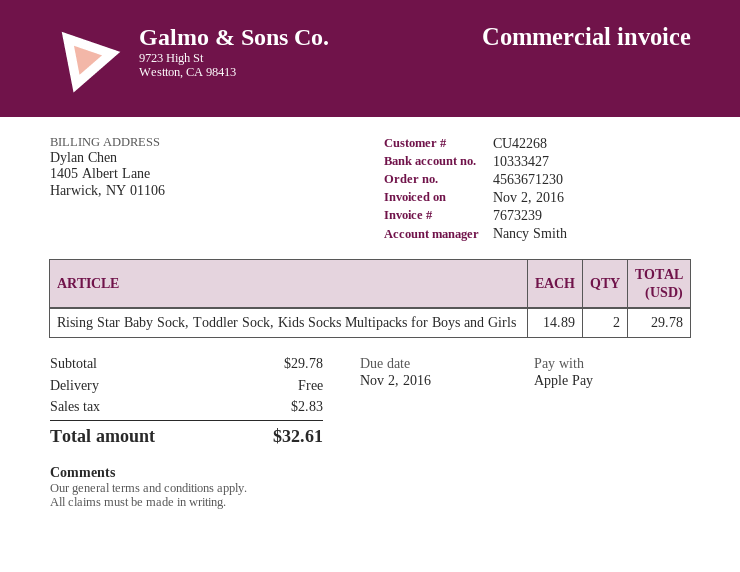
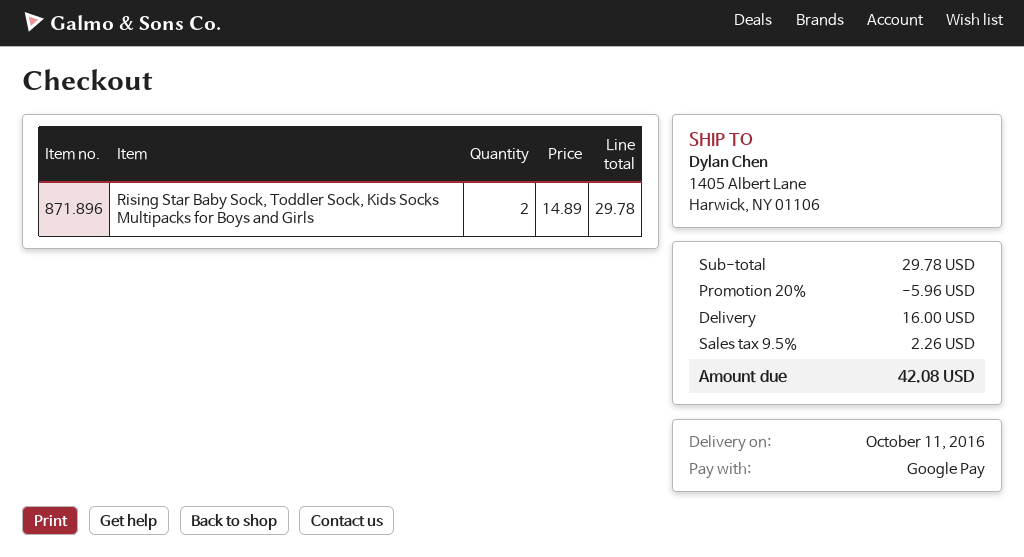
payment method: Apple Pay -> Google Pay
discount: none -> 20% = 5.96
shipping: 0.00 -> 16.00
tax: 2.83 -> 2.26
total: 32.61 -> 42.08

